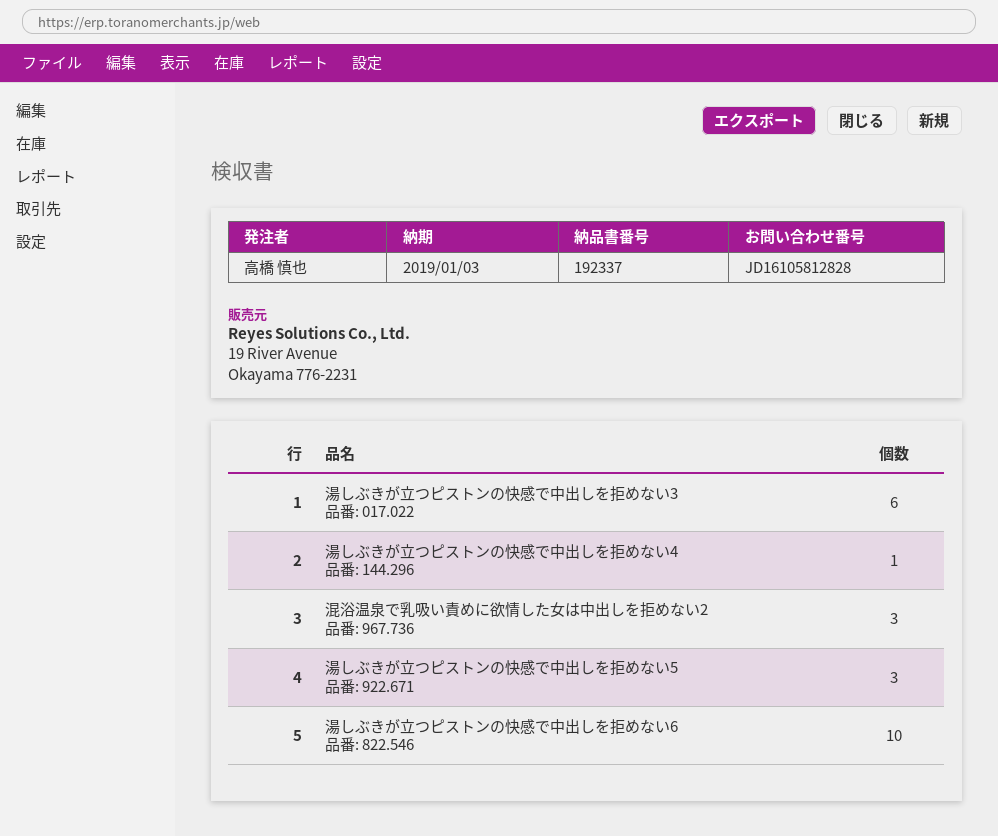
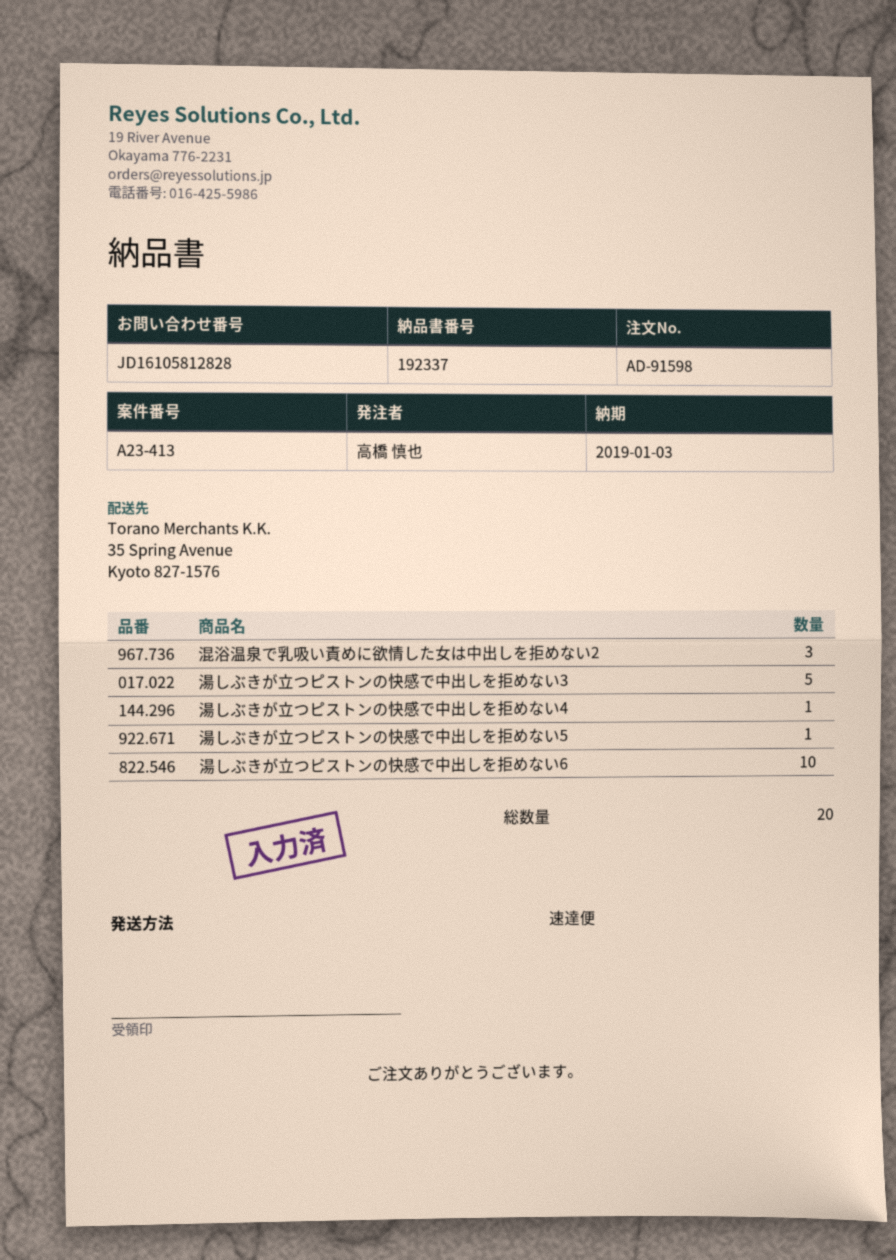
湯しぶきが立つピストンの快感で中出しを拒めない3: 6 -> 5
湯しぶきが立つピストンの快感で中出しを拒めない5: 3 -> 1

